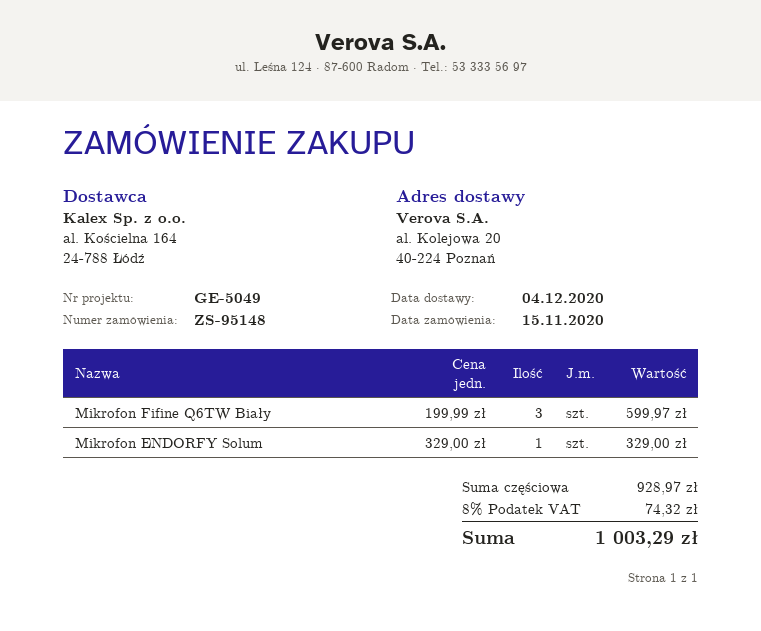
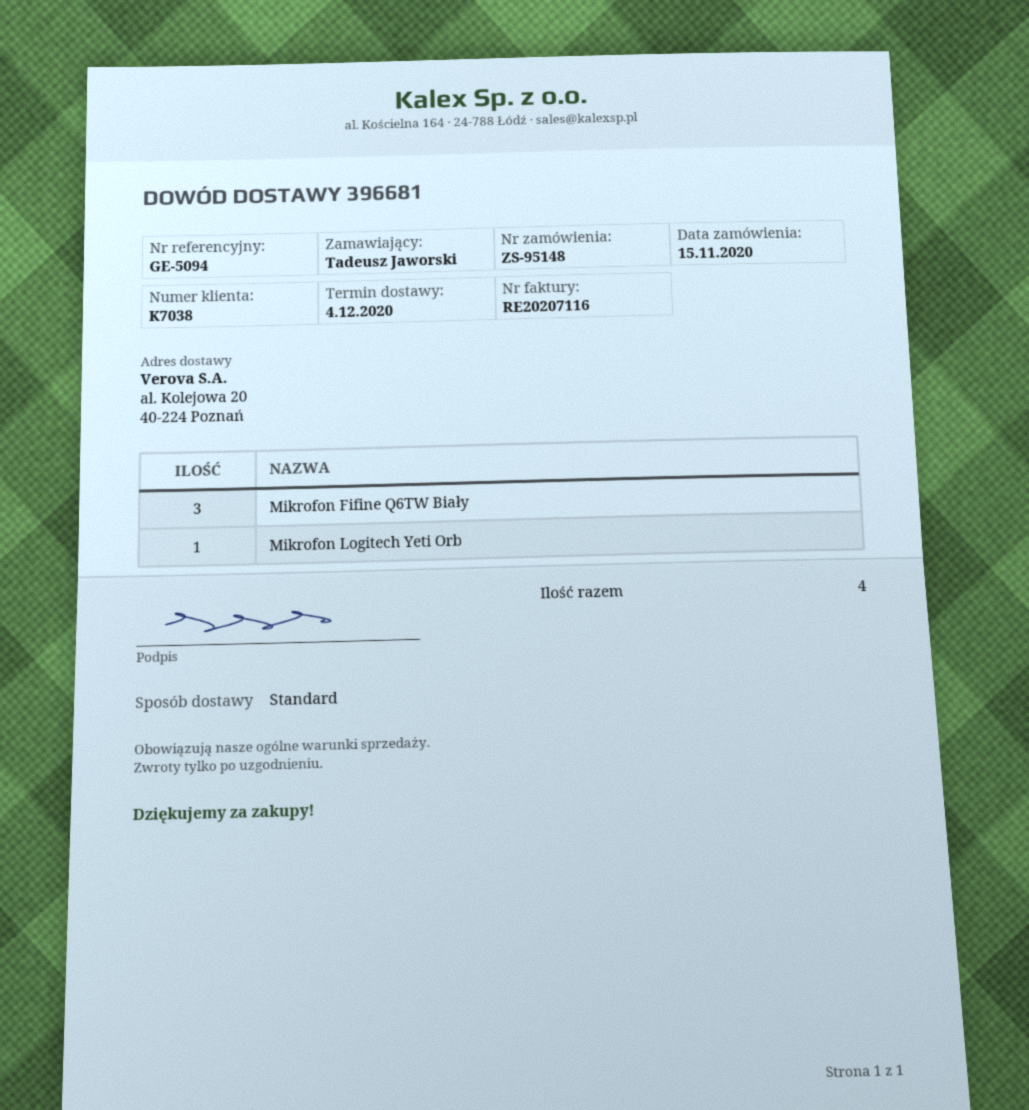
reference: GE-5049 -> GE-5094
Mikrofon ENDORFY Solum: 1 -> none
Mikrofon Logitech Yeti Orb: none -> 1

